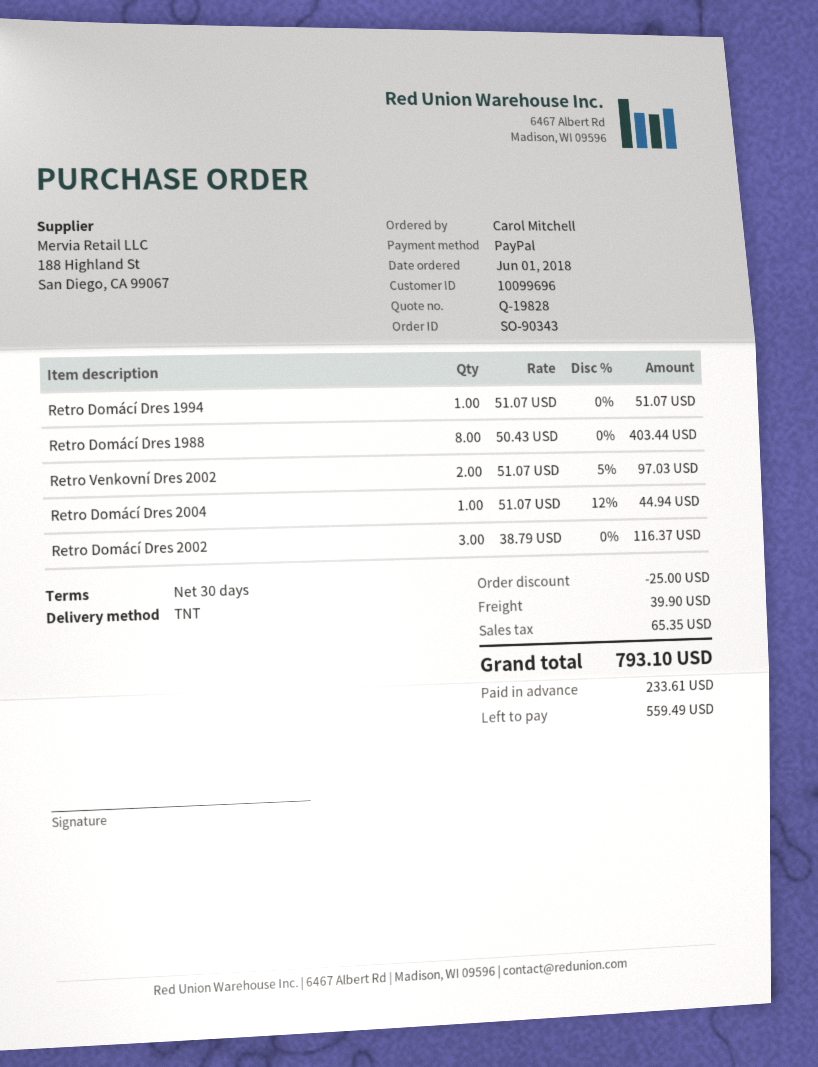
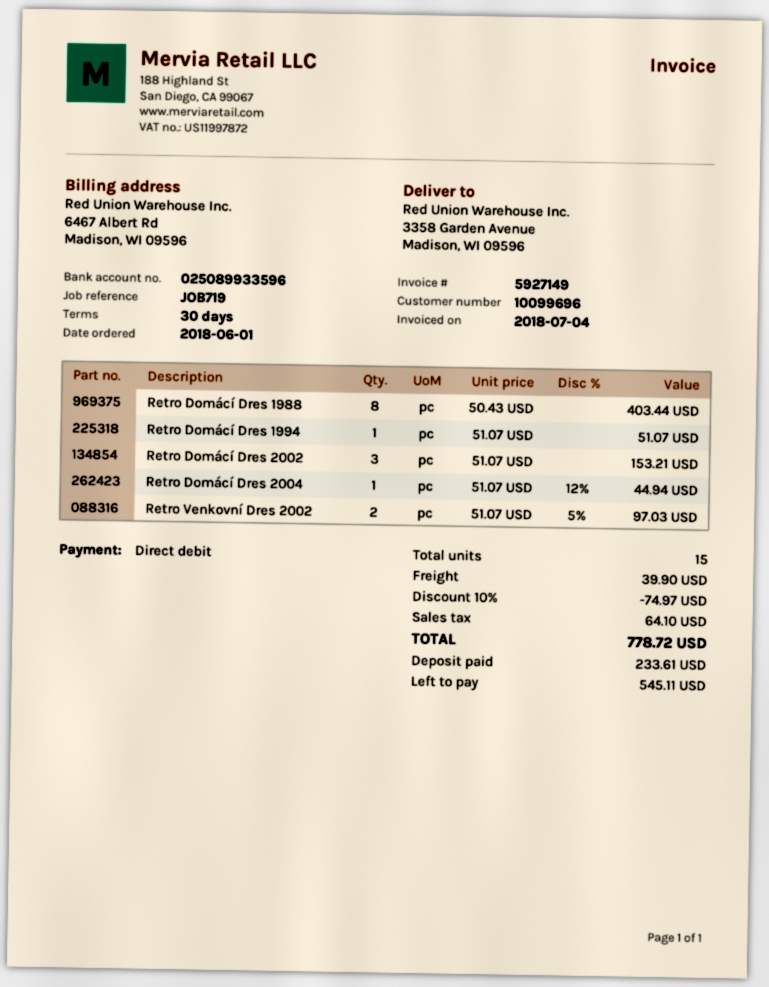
payment method: PayPal -> direct debit
Retro Domácí Dres 2002: 3 x 38.79 = 116.37 -> 3 x 51.07 = 153.21
discount: 25.00 -> 74.97
tax: 65.35 -> 64.10
total: 793.10 -> 778.72
balance: 559.49 -> 545.11

